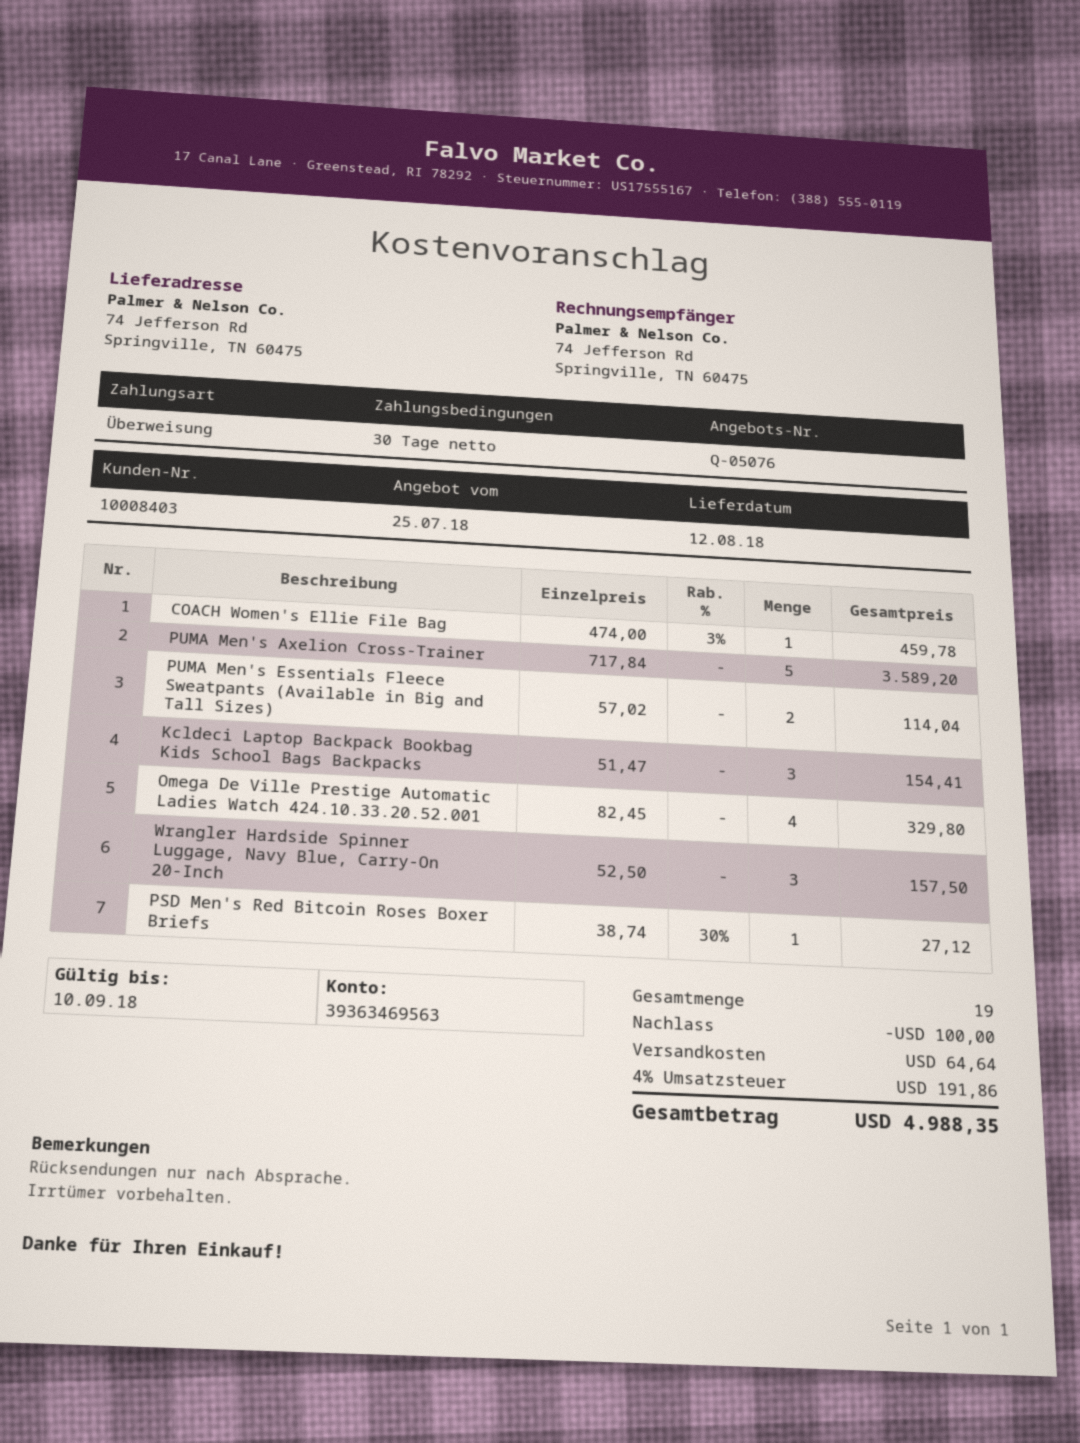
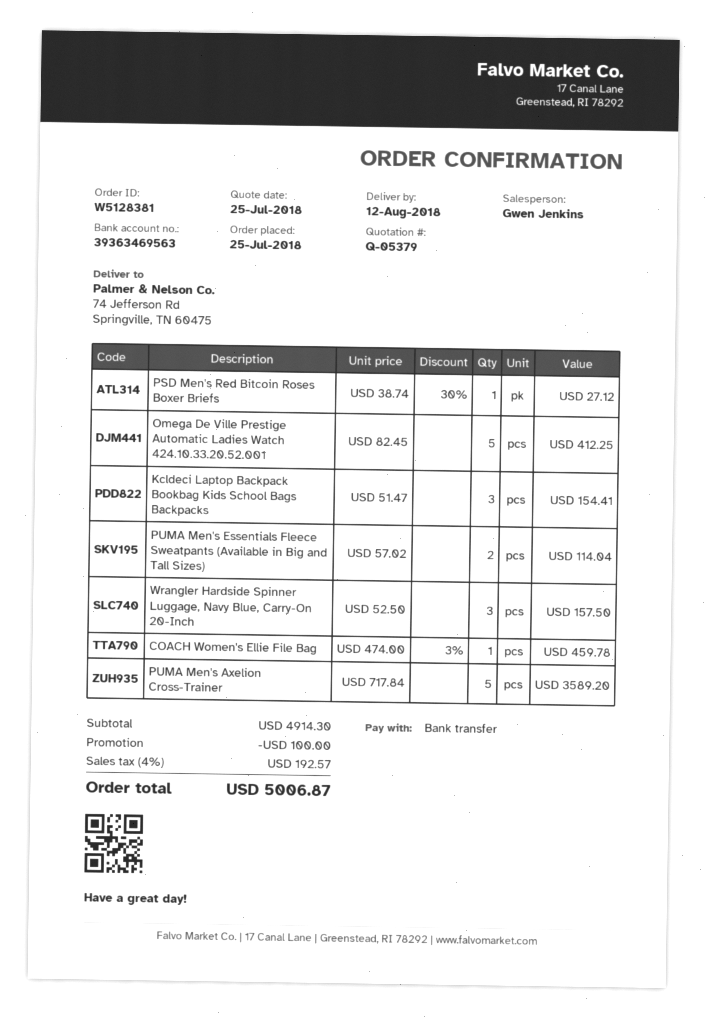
quote number: Q-05076 -> Q-05379
Omega De Ville Prestige Automatic Ladies Watch 424.10.33.20.52.001: 4 x 82.45 = 329.80 -> 5 x 82.45 = 412.25
shipping: 64.64 -> none
tax: 4% = 191.86 -> 4% = 192.57
total: 4988.35 -> 5006.87

